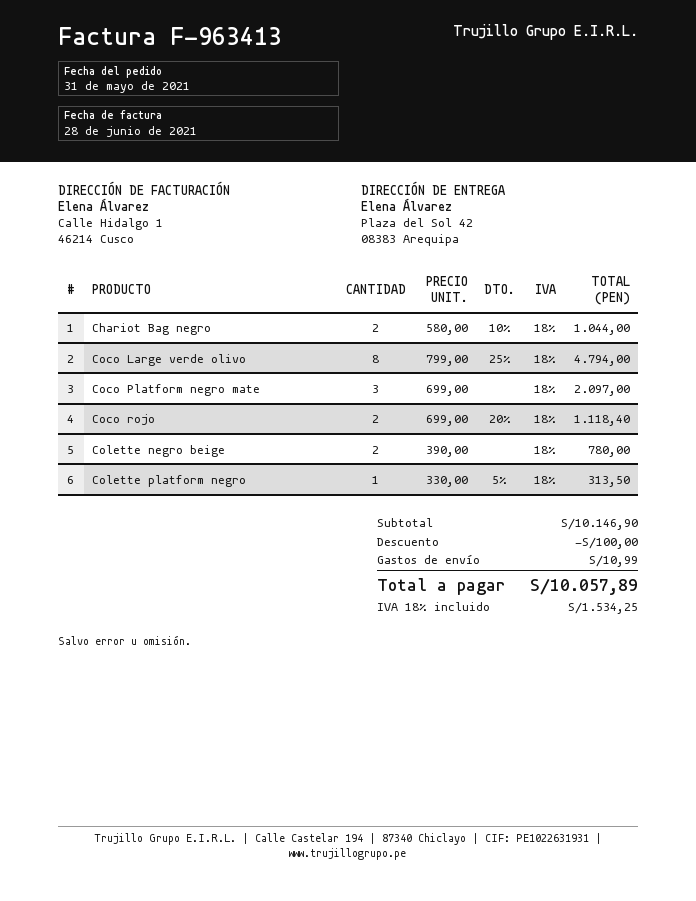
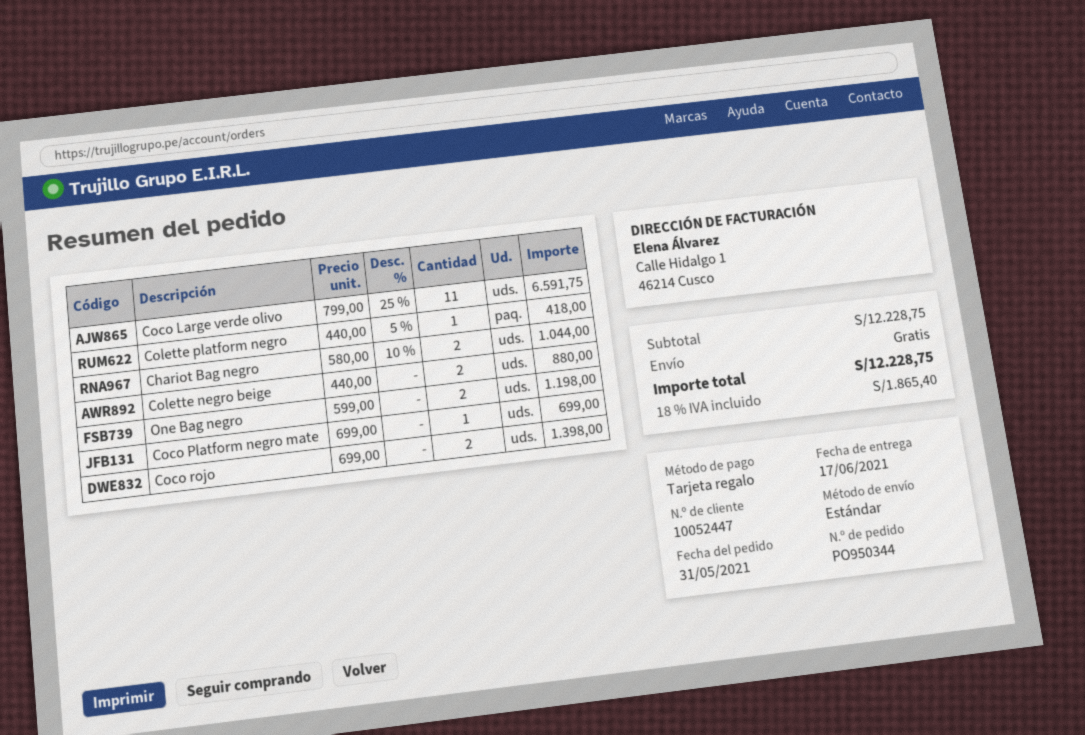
Coco Large verde olivo: 8 x 799.00 - 25% = 4794.00 -> 11 x 799.00 - 25% = 6591.75
Coco Platform negro mate: 3 x 699.00 = 2097.00 -> 1 x 699.00 = 699.00
Coco rojo: 2 x 699.00 - 20% = 1118.40 -> 2 x 699.00 = 1398.00
Colette negro beige: 2 x 390.00 = 780.00 -> 2 x 440.00 = 880.00
Colette platform negro: 1 x 330.00 - 5% = 313.50 -> 1 x 440.00 - 5% = 418.00
One Bag negro: none -> 2 x 599.00 = 1198.00
subtotal: 10146.90 -> 12228.75
discount: 100.00 -> none
shipping: 10.99 -> 0.00
tax: 18% = 1534.25 -> 18% = 1865.40
total: 10057.89 -> 12228.75

